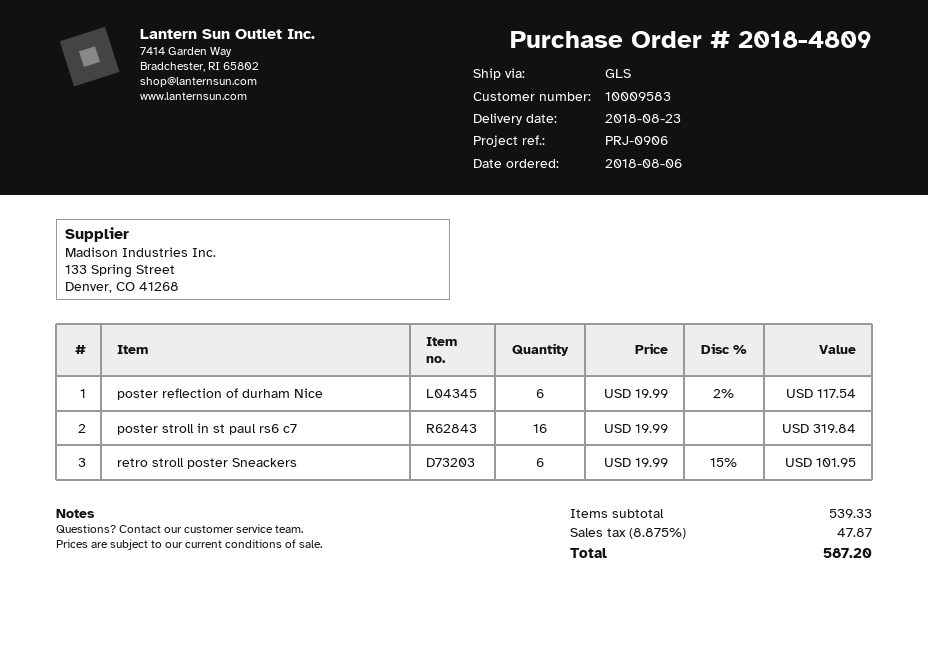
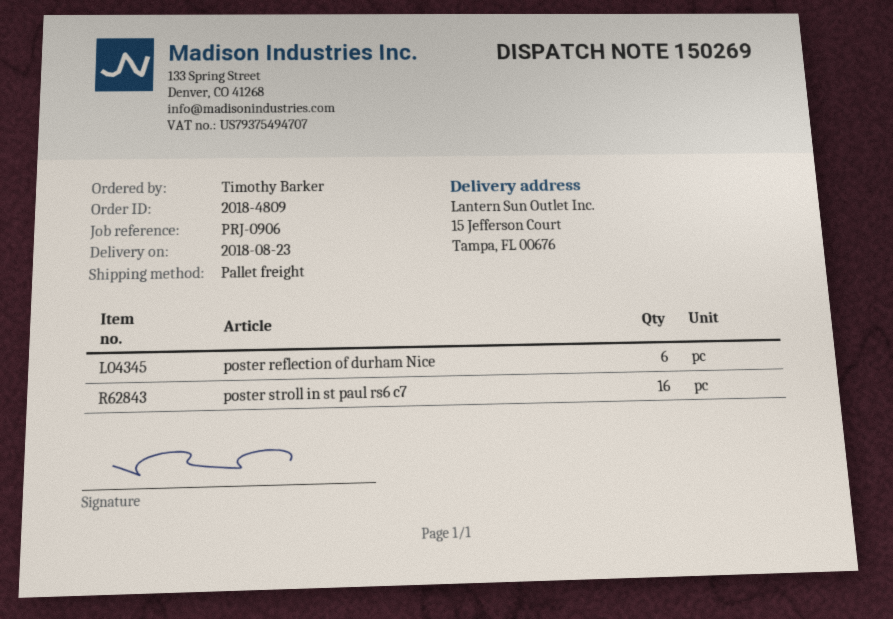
shipping method: GLS -> pallet freight
retro stroll poster Sneackers: 6 -> none

